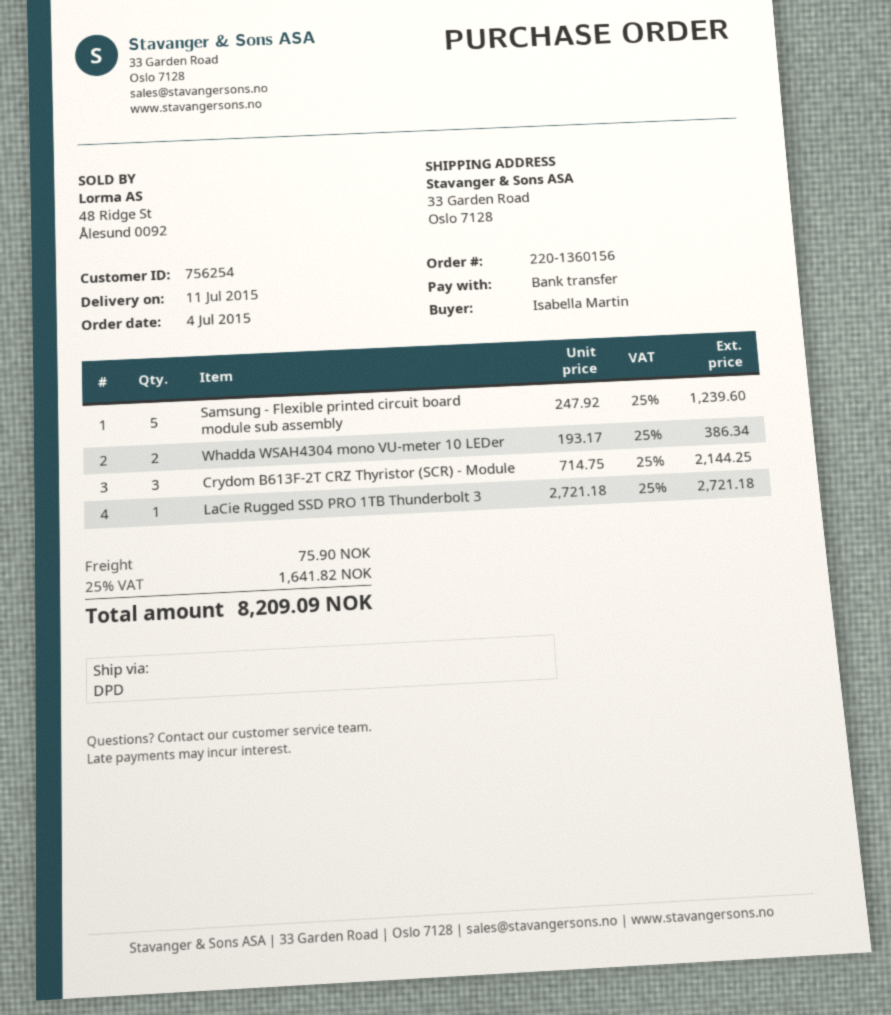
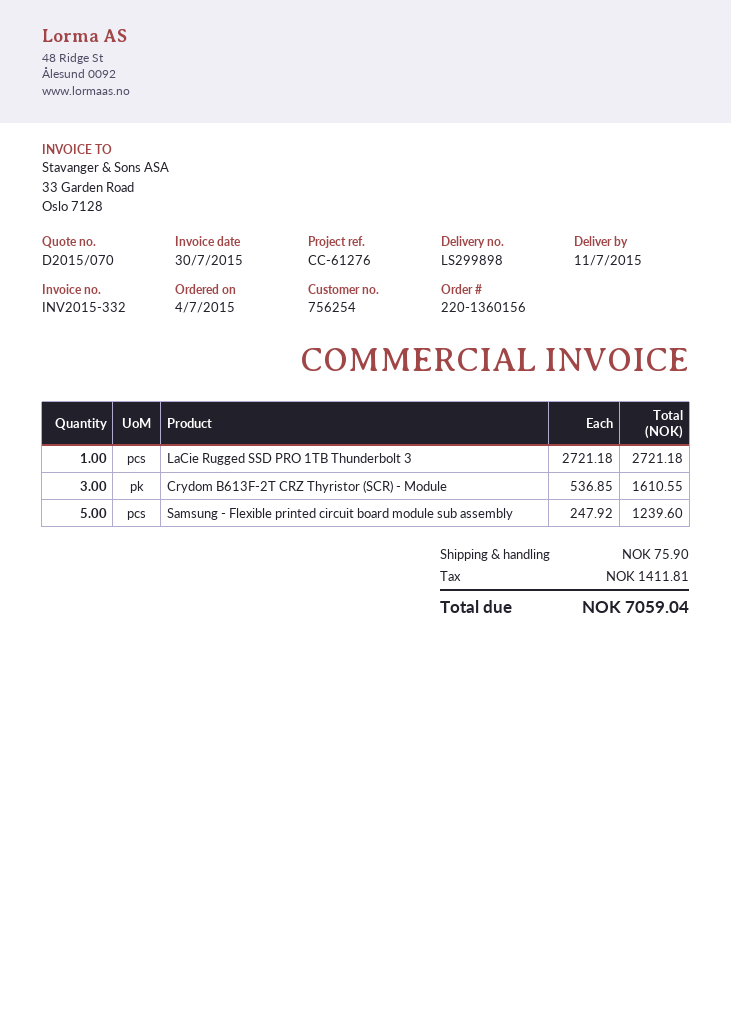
Whadda WSAH4304 mono VU-meter 10 LEDer: 2 x 193.17 = 386.34 -> none
Crydom B613F-2T CRZ Thyristor (SCR) - Module: 3 x 714.75 = 2144.25 -> 3 x 536.85 = 1610.55
tax: 1641.82 -> 1411.81
total: 8209.09 -> 7059.04

